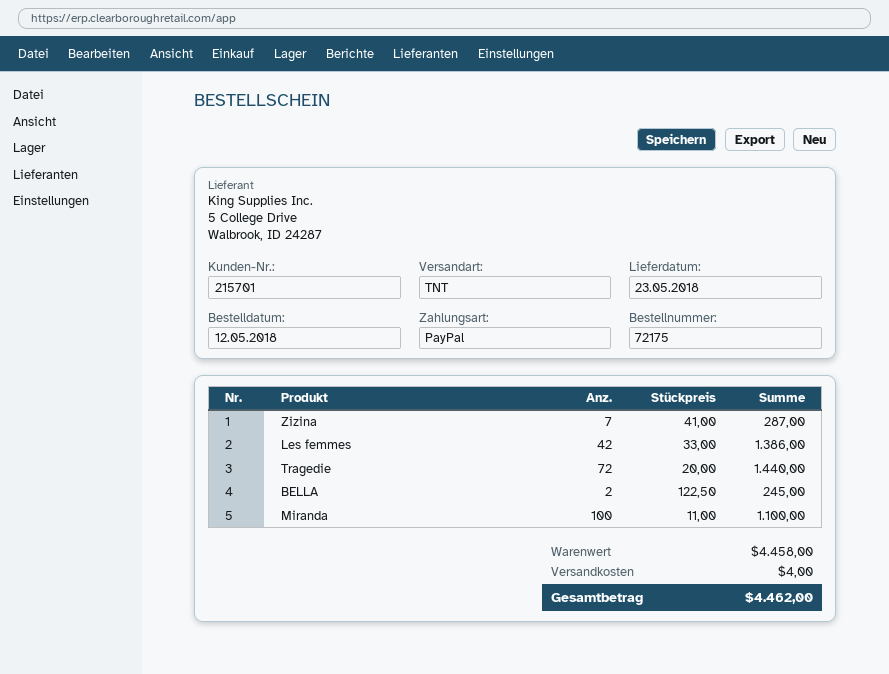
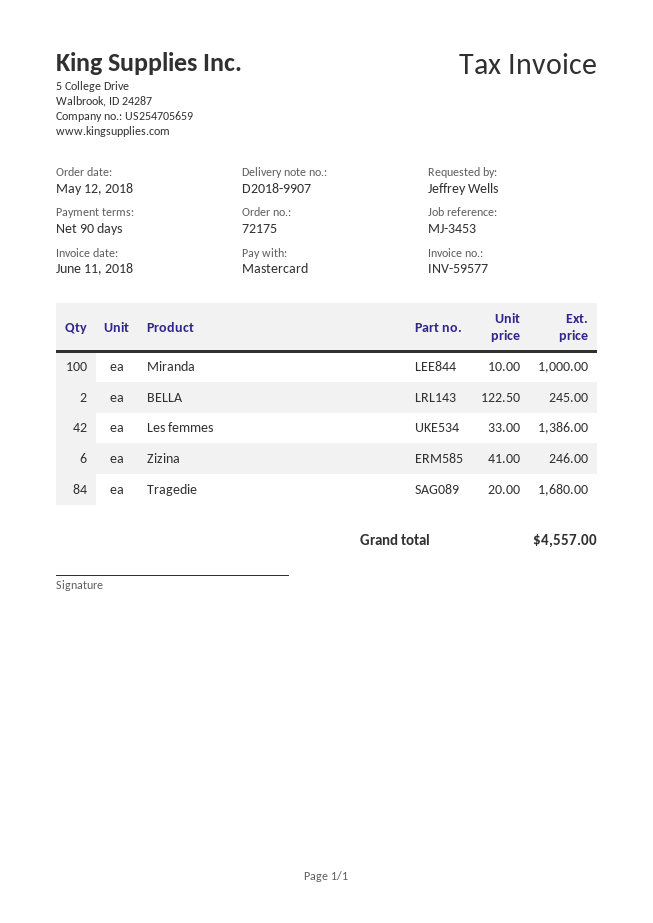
payment method: PayPal -> Mastercard
Zizina: 7 x 41.00 = 287.00 -> 6 x 41.00 = 246.00
Tragedie: 72 x 20.00 = 1440.00 -> 84 x 20.00 = 1680.00
Miranda: 100 x 11.00 = 1100.00 -> 100 x 10.00 = 1000.00
shipping: 4.00 -> none
total: 4462.00 -> 4557.00

